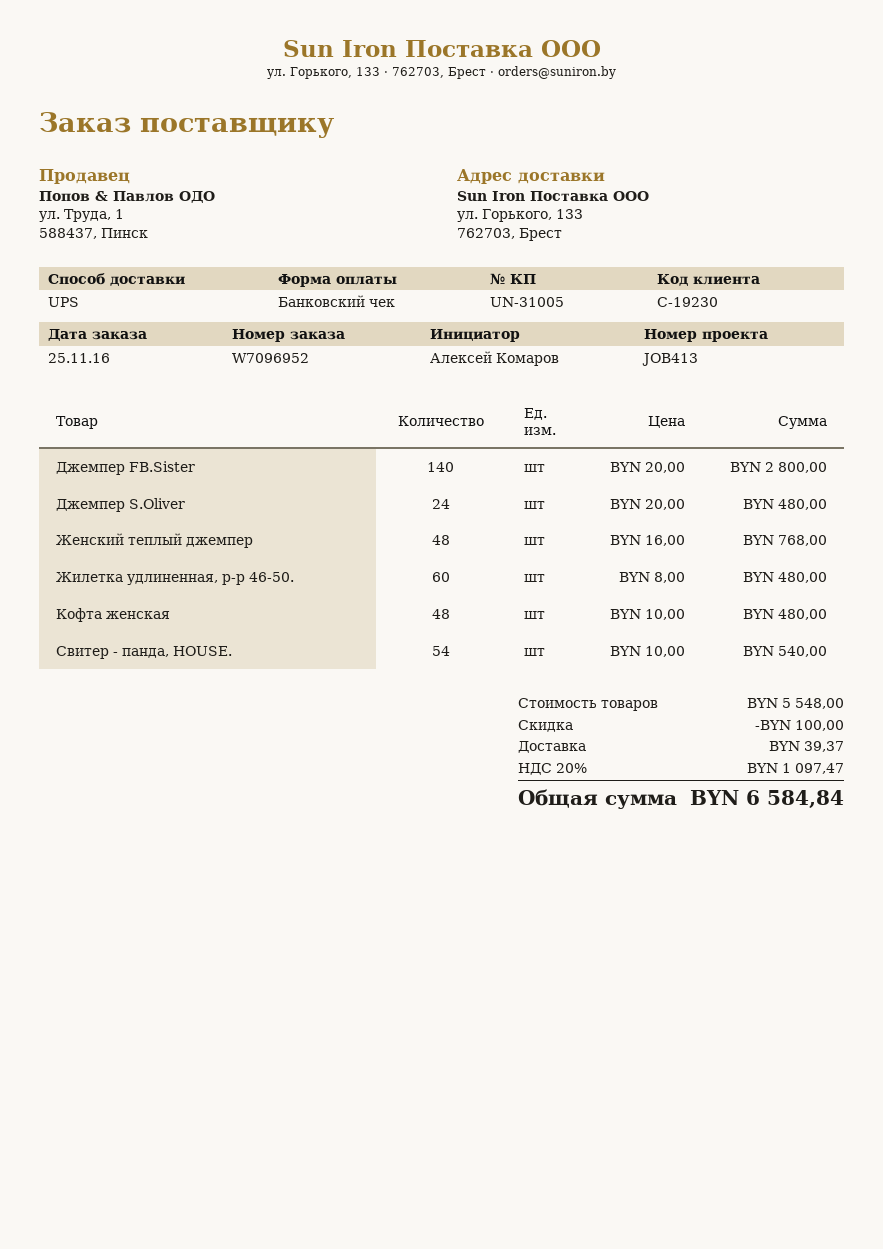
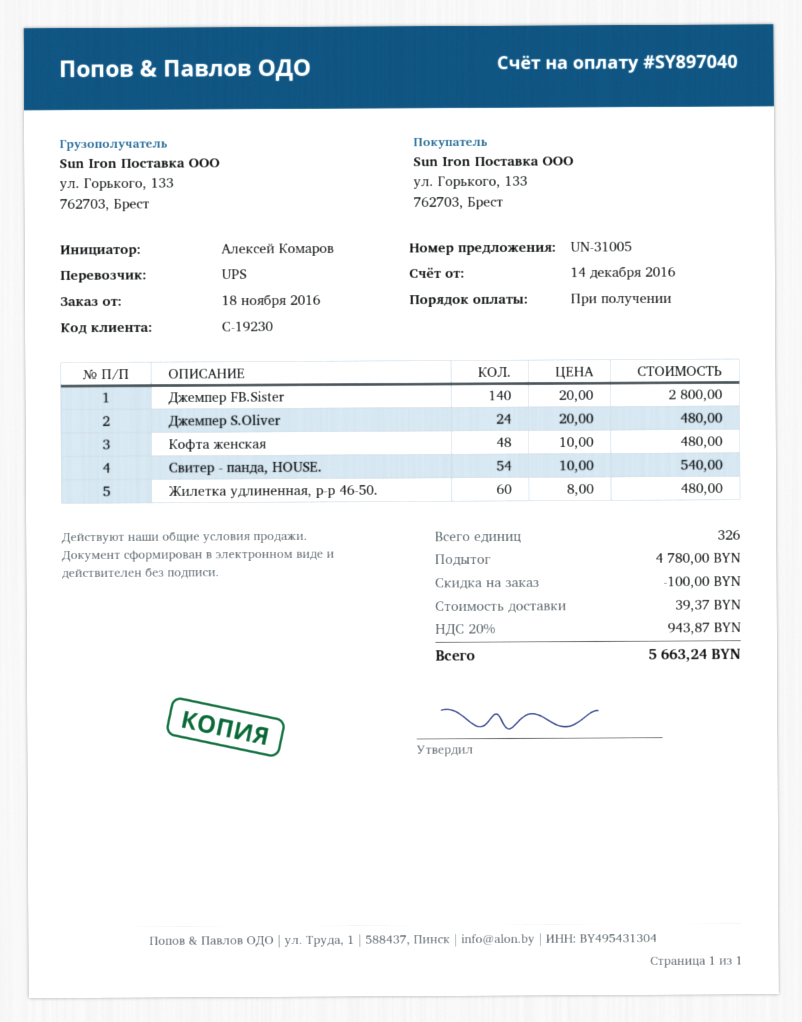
order date: 2016-11-25 -> 2016-11-18
Женский теплый джемпер: 48 x 16.00 = 768.00 -> none
subtotal: 5548.00 -> 4780.00
tax: 20% = 1097.47 -> 20% = 943.87
total: 6584.84 -> 5663.24

